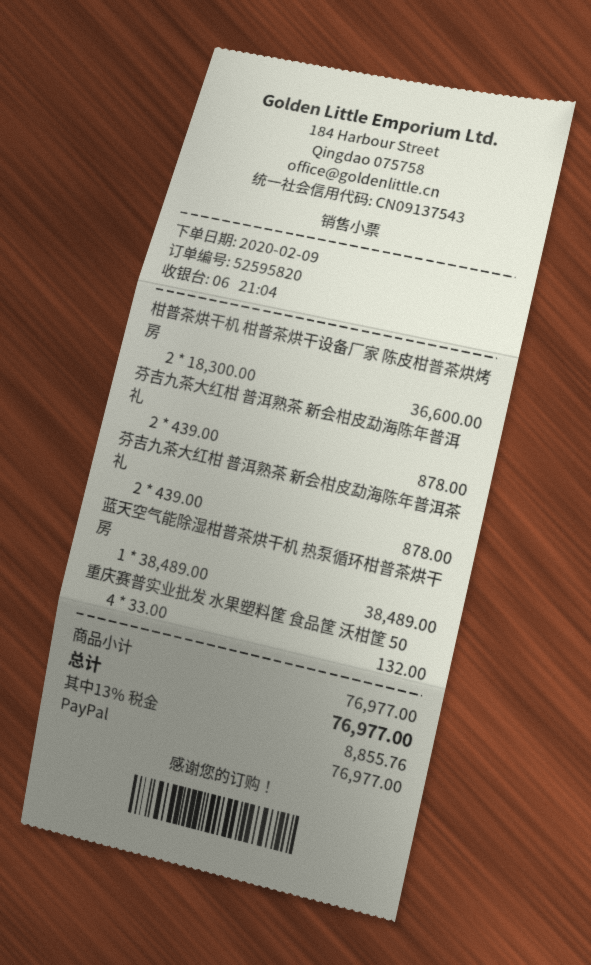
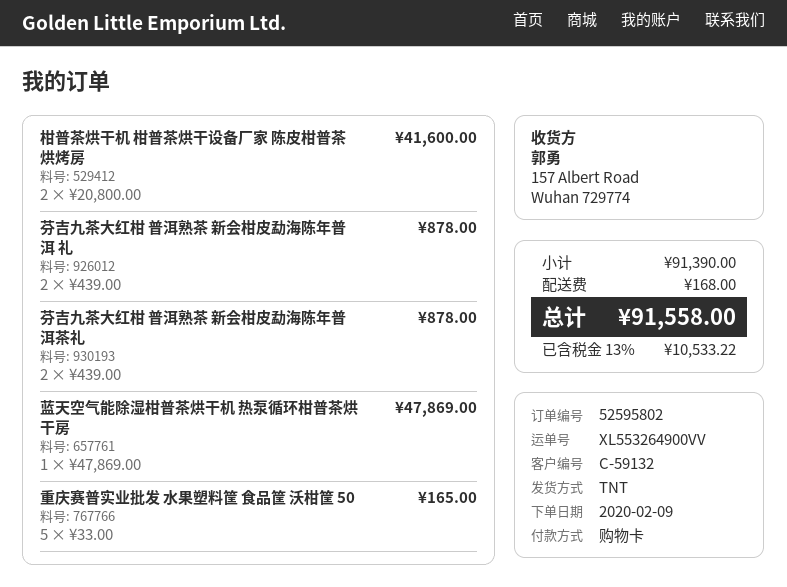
order number: 52595820 -> 52595802
payment method: PayPal -> gift card
柑普茶烘干机 柑普茶烘干设备厂家 陈皮柑普茶烘烤房: 2 x 18300.00 = 36600.00 -> 2 x 20800.00 = 41600.00
蓝天空气能除湿柑普茶烘干机 热泵循环柑普茶烘干房: 1 x 38489.00 = 38489.00 -> 1 x 47869.00 = 47869.00
重庆赛普实业批发 水果塑料筐 食品筐 沃柑筐 50: 4 x 33.00 = 132.00 -> 5 x 33.00 = 165.00
subtotal: 76977.00 -> 91390.00
shipping: none -> 168.00
tax: 13% = 8855.76 -> 13% = 10533.22
total: 76977.00 -> 91558.00

